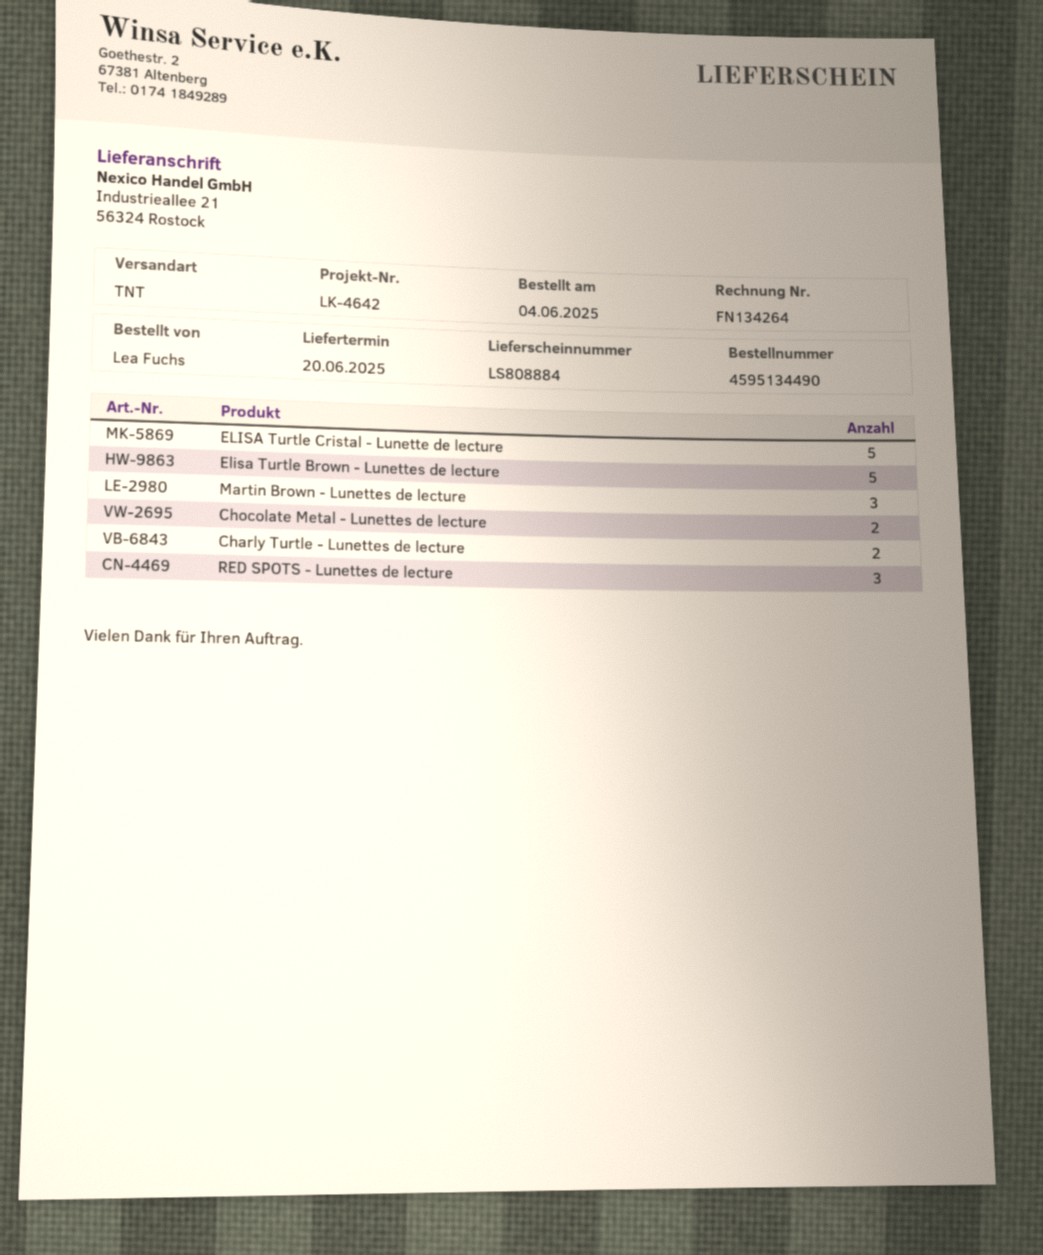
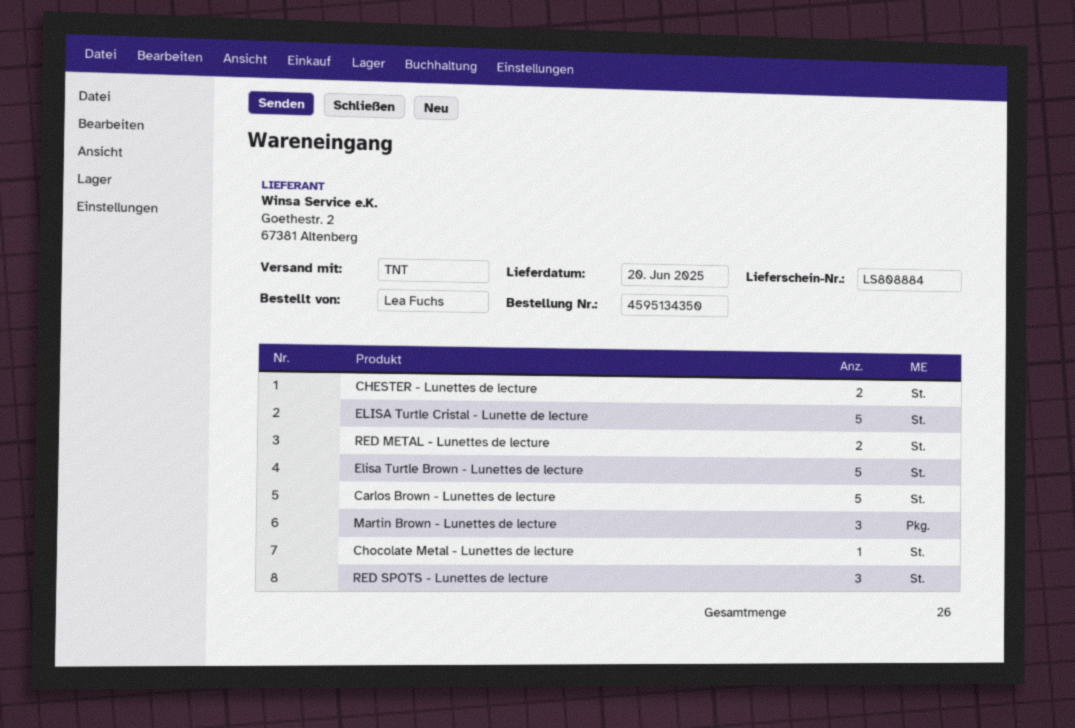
order number: 4595134490 -> 4595134350
Chocolate Metal - Lunettes de lecture: 2 -> 1
Charly Turtle - Lunettes de lecture: 2 -> none
CHESTER - Lunettes de lecture: none -> 2
RED METAL - Lunettes de lecture: none -> 2
Carlos Brown - Lunettes de lecture: none -> 5

